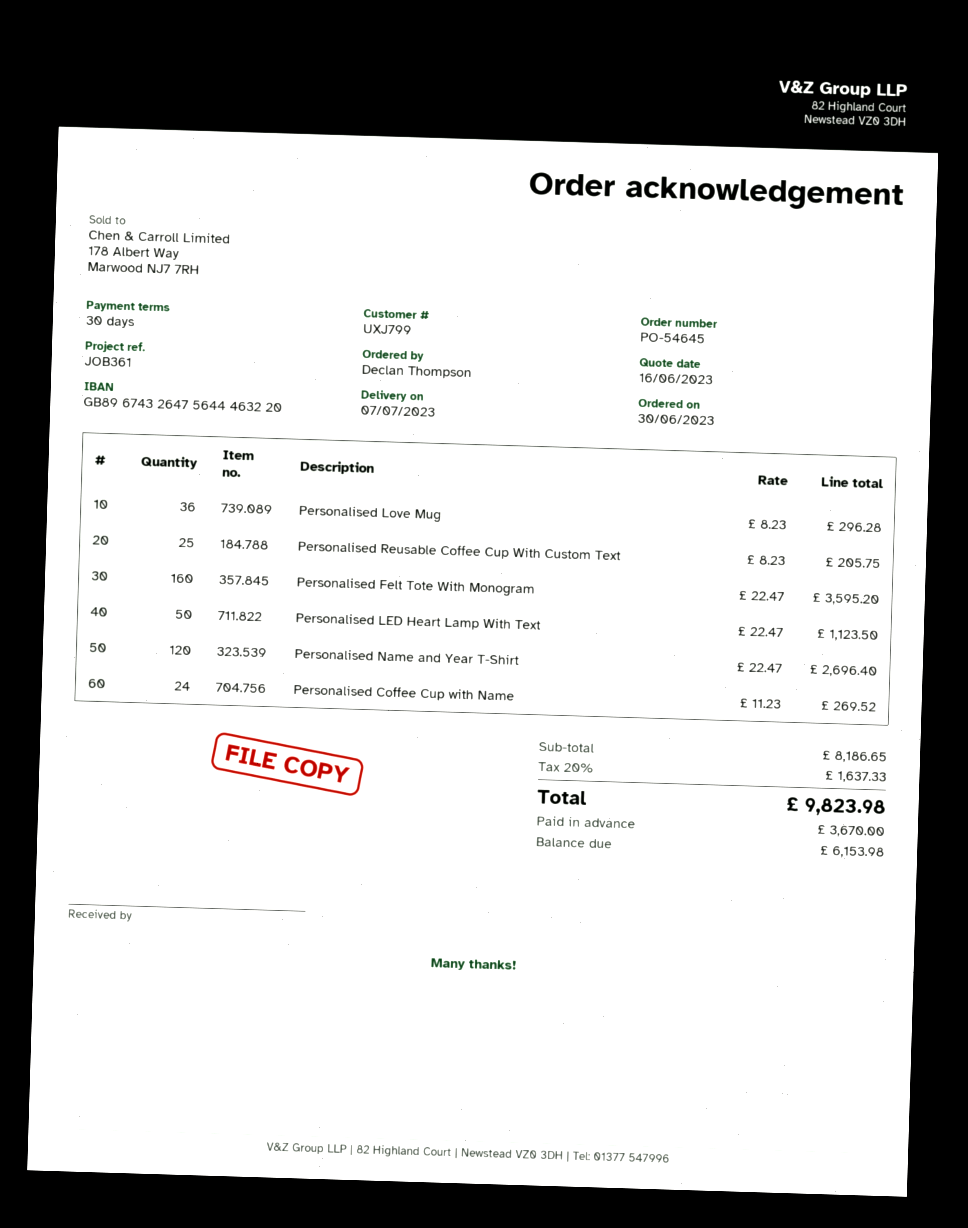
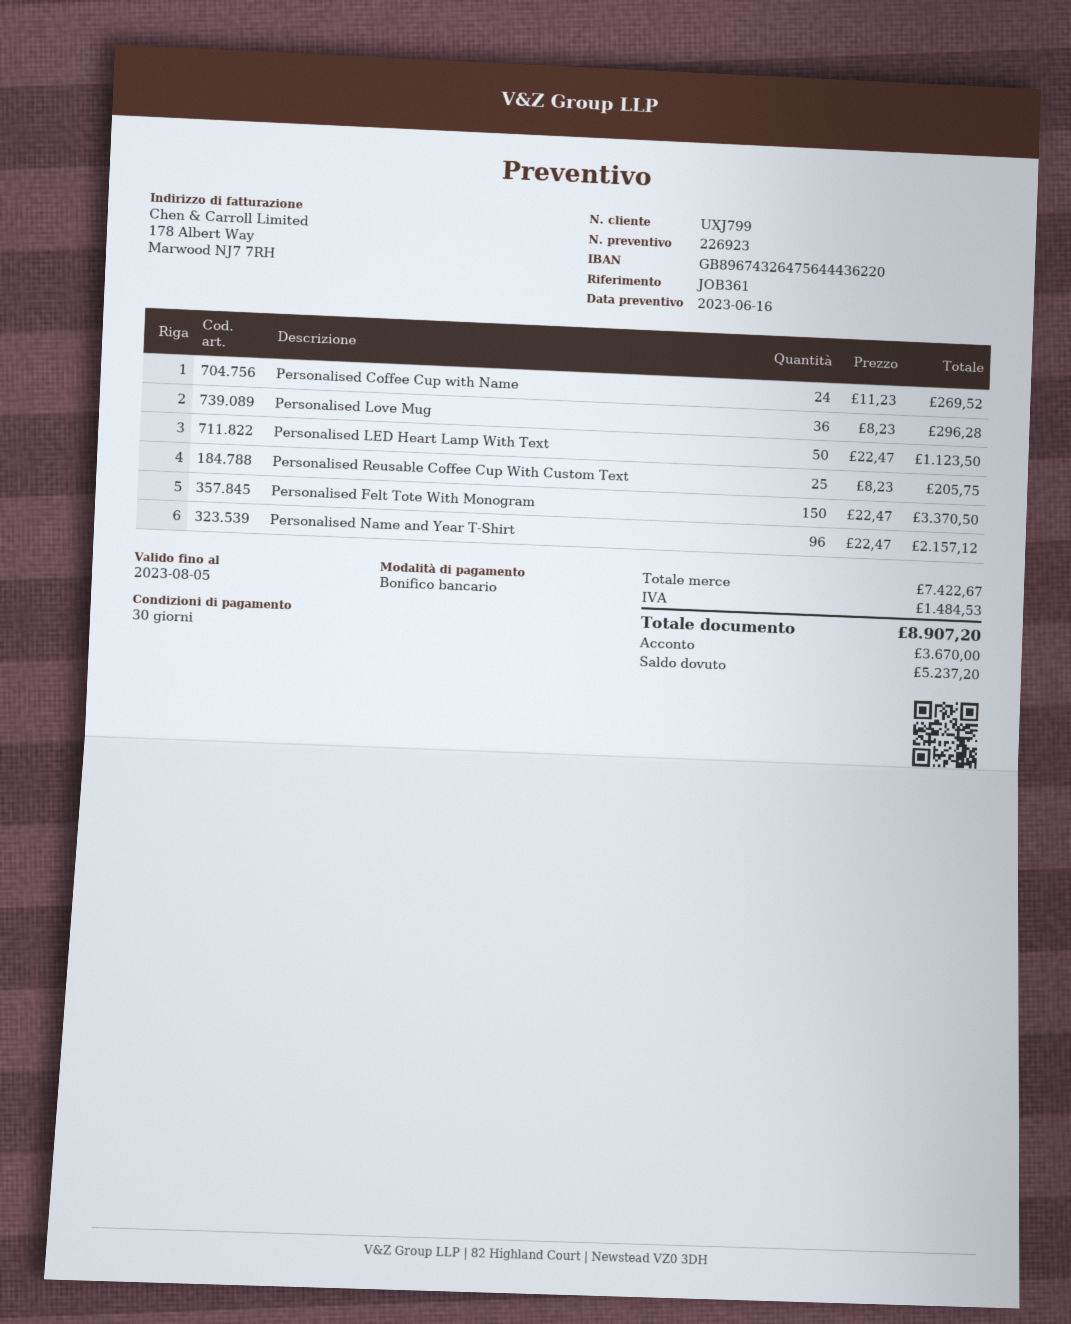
bank account: GB89674326475644463220 -> GB89674326475644436220
Personalised Felt Tote With Monogram: 160 x 22.47 = 3595.20 -> 150 x 22.47 = 3370.50
Personalised Name and Year T-Shirt: 120 x 22.47 = 2696.40 -> 96 x 22.47 = 2157.12
subtotal: 8186.65 -> 7422.67
tax: 1637.33 -> 1484.53
total: 9823.98 -> 8907.20
balance: 6153.98 -> 5237.20

